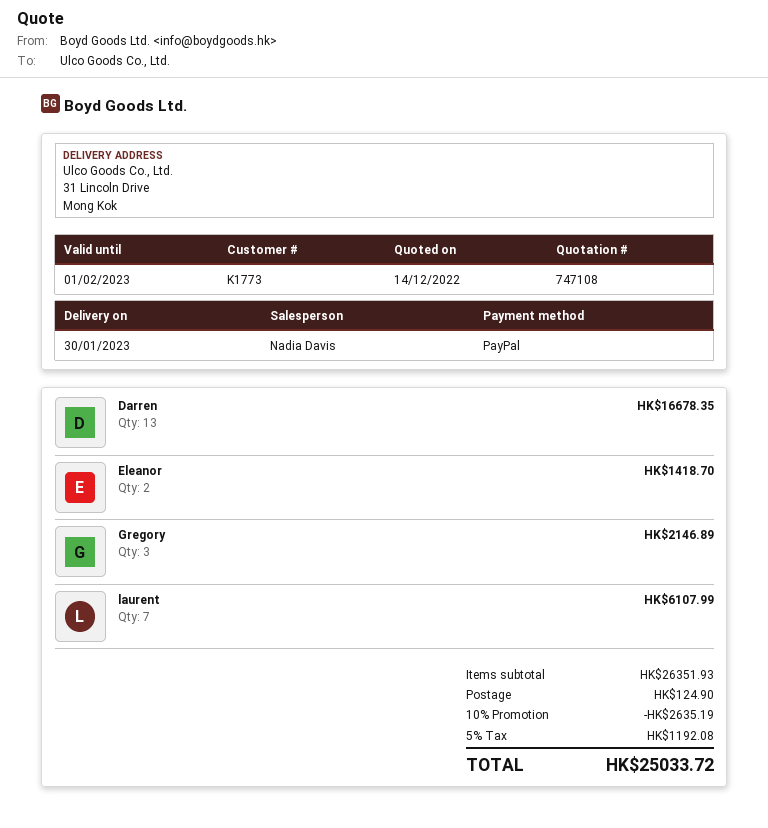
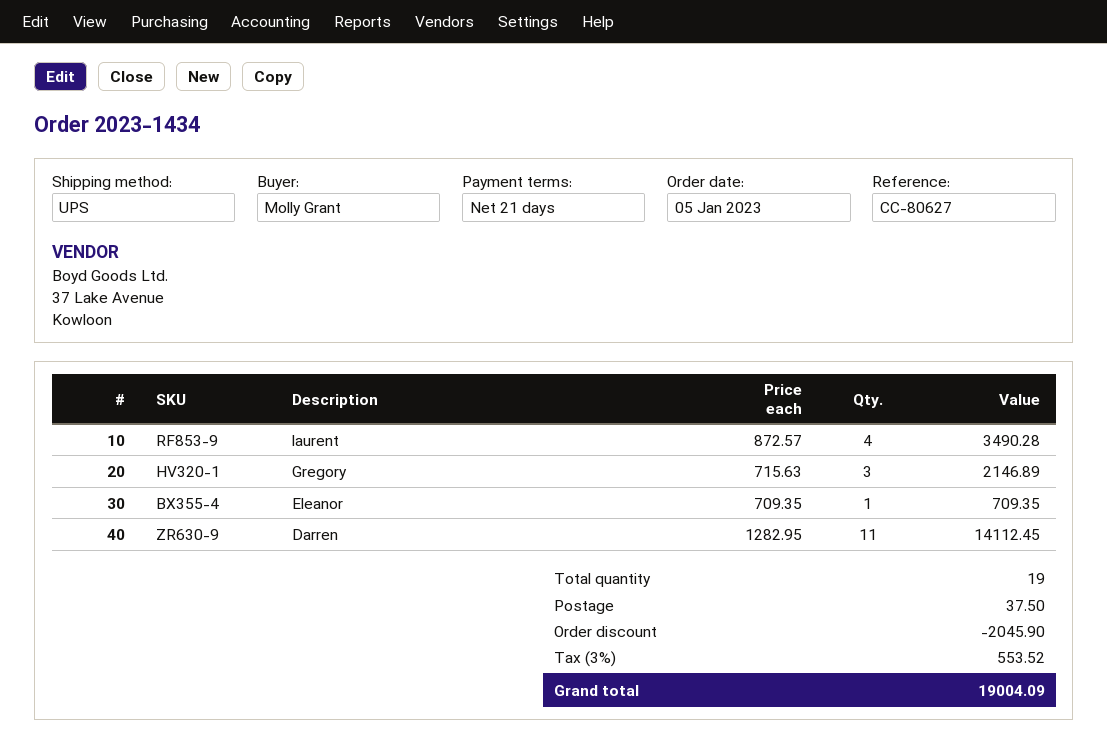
Darren: 13 for 16678.35 -> 11 for 14112.45
Eleanor: 2 for 1418.70 -> 1 for 709.35
laurent: 7 for 6107.99 -> 4 for 3490.28
discount: 2635.19 -> 2045.90
shipping: 124.90 -> 37.50
tax: 5% = 1192.08 -> 3% = 553.52
total: 25033.72 -> 19004.09

